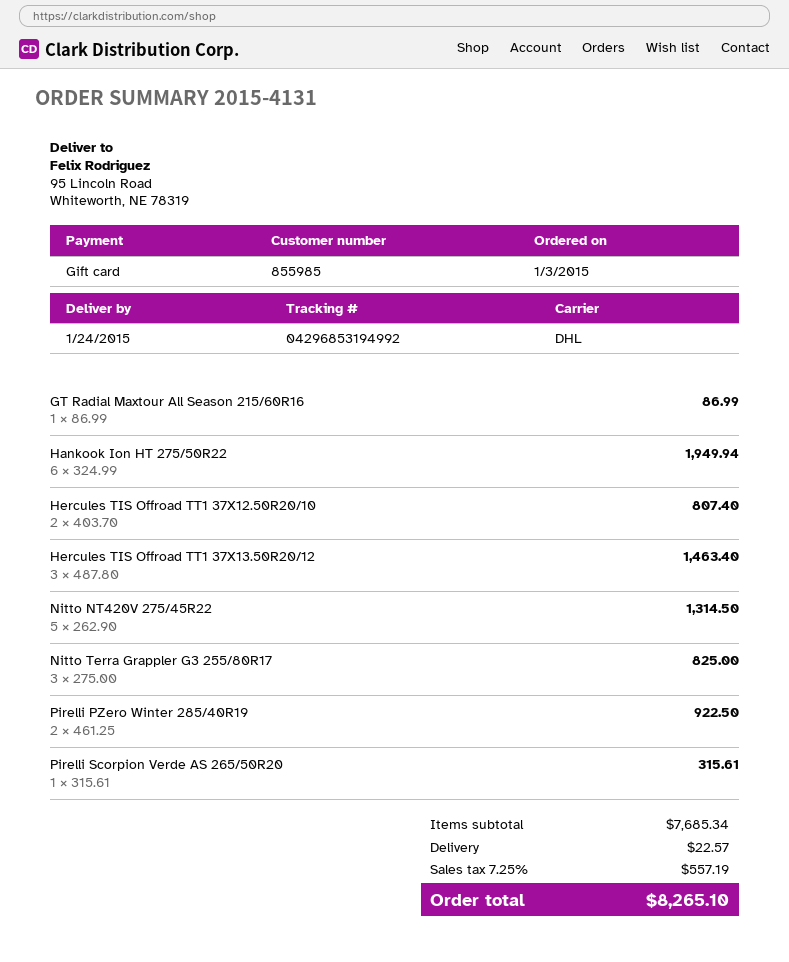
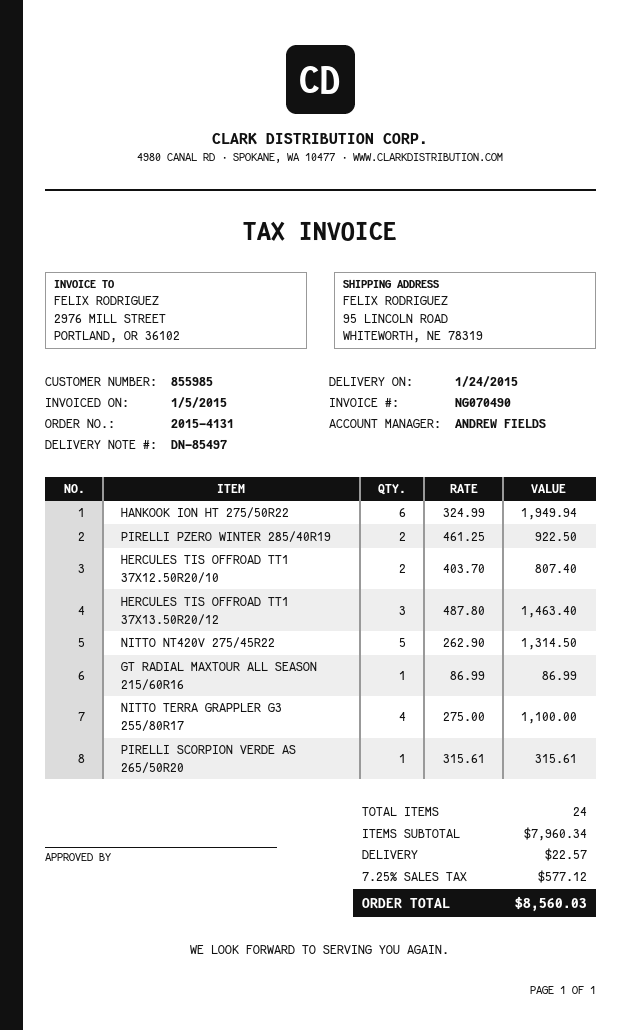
Nitto Terra Grappler G3 255/80R17: 3 x 275.00 = 825.00 -> 4 x 275.00 = 1100.00
subtotal: 7685.34 -> 7960.34
tax: 7.25% = 557.19 -> 7.25% = 577.12
total: 8265.10 -> 8560.03

